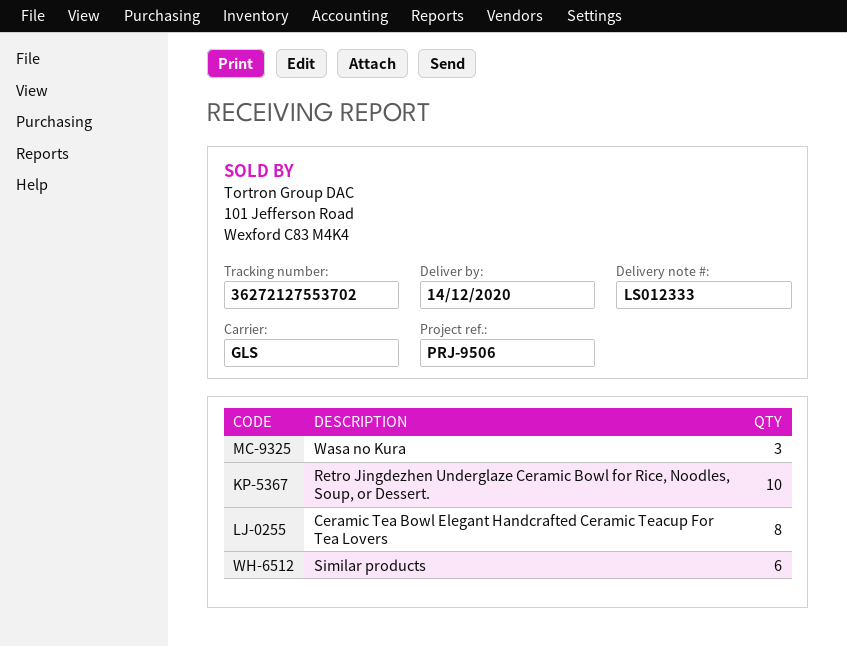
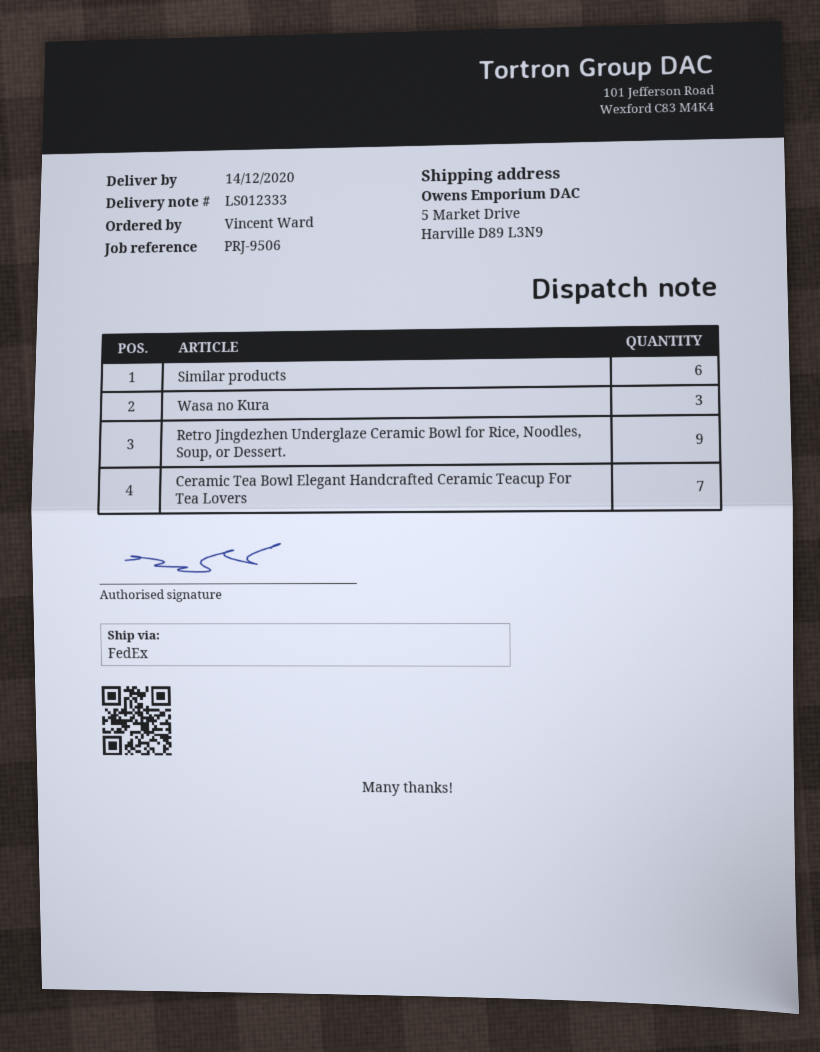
shipping method: GLS -> FedEx
Retro Jingdezhen Underglaze Ceramic Bowl for Rice, Noodles, Soup, or Dessert.: 10 -> 9
Ceramic Tea Bowl Elegant Handcrafted Ceramic Teacup For Tea Lovers: 8 -> 7

